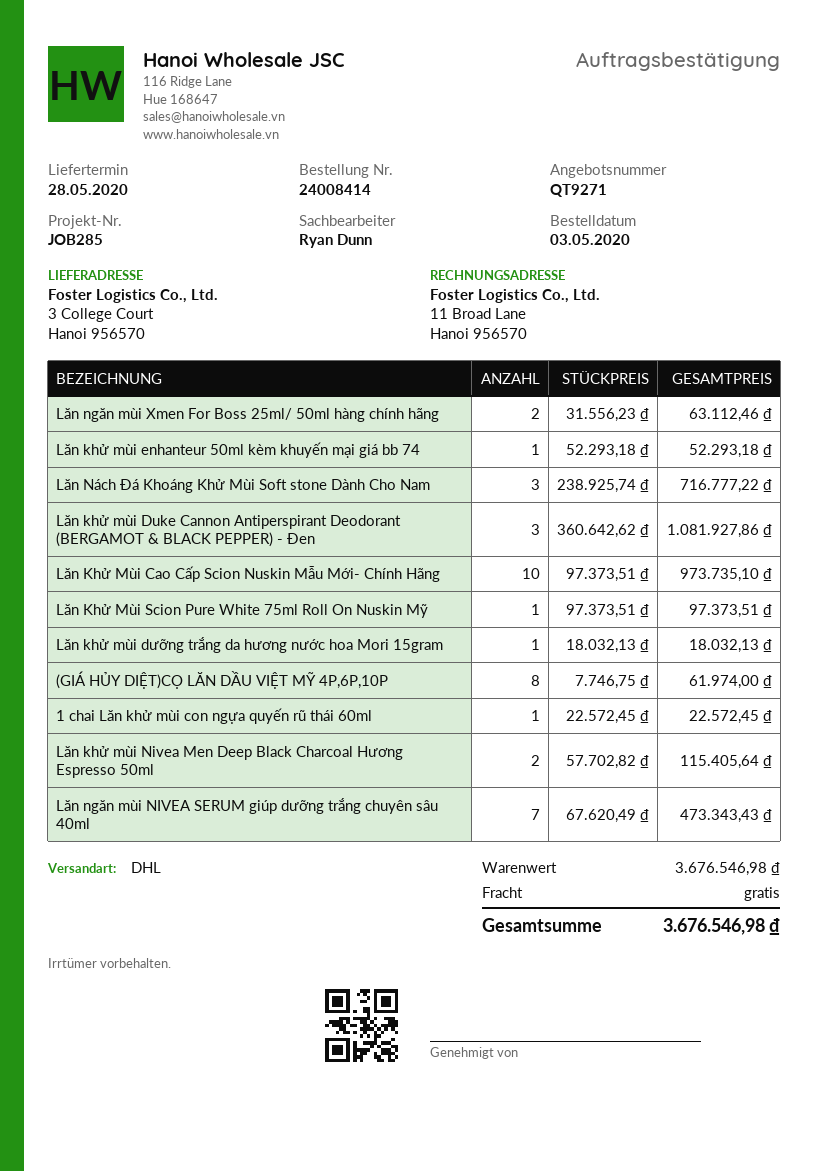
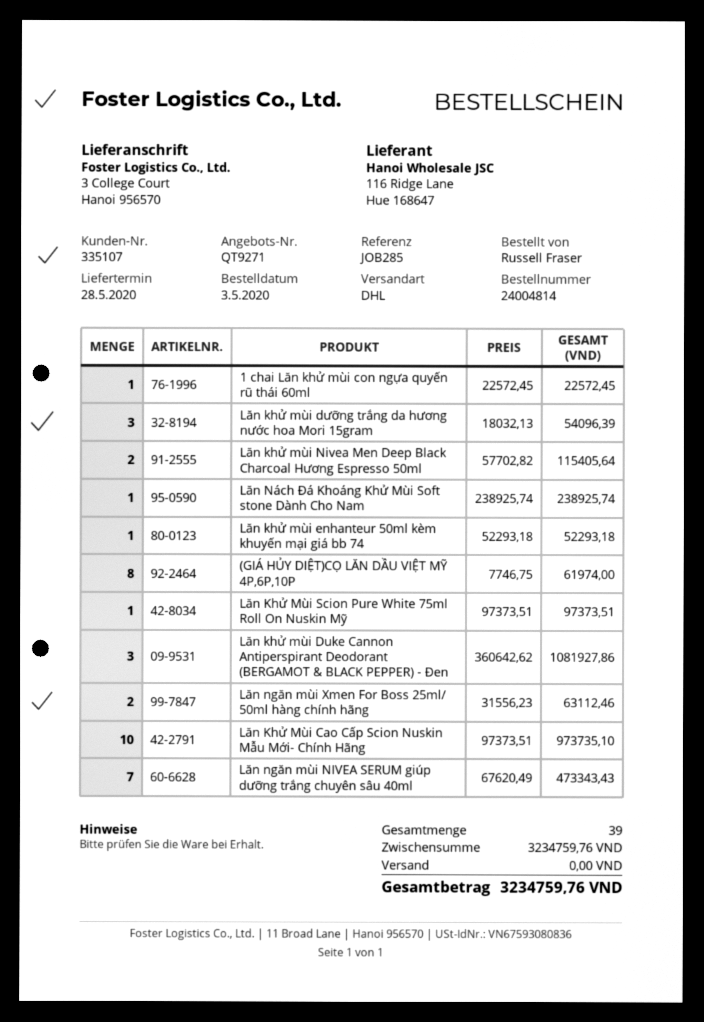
order number: 24008414 -> 24004814
Lăn Nách Đá Khoáng Khử Mùi Soft stone Dành Cho Nam: 3 x 238925.74 = 716777.22 -> 1 x 238925.74 = 238925.74
Lăn khử mùi dưỡng trắng da hương nước hoa Mori 15gram: 1 x 18032.13 = 18032.13 -> 3 x 18032.13 = 54096.39
subtotal: 3676546.98 -> 3234759.76
total: 3676546.98 -> 3234759.76

